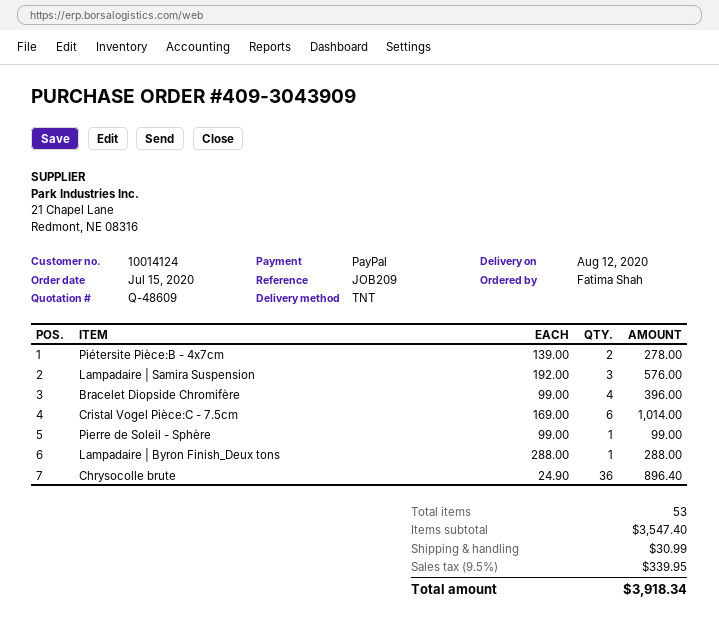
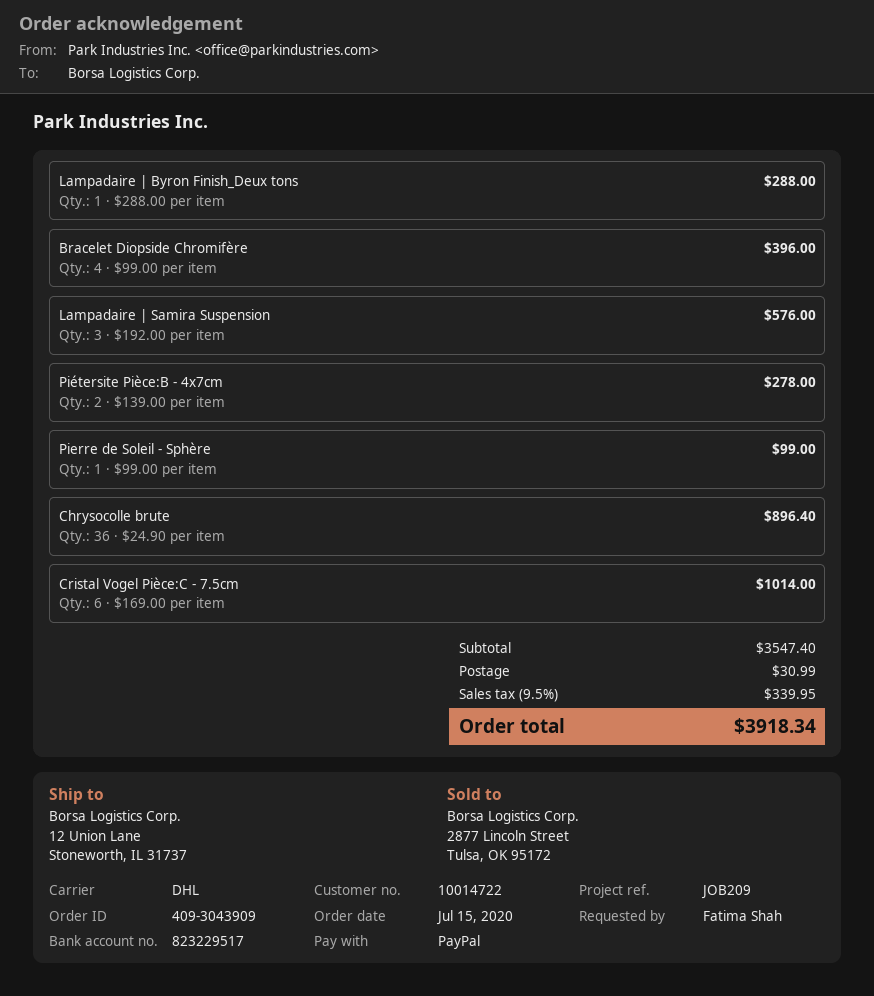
customer number: 10014124 -> 10014722
shipping method: TNT -> DHL

